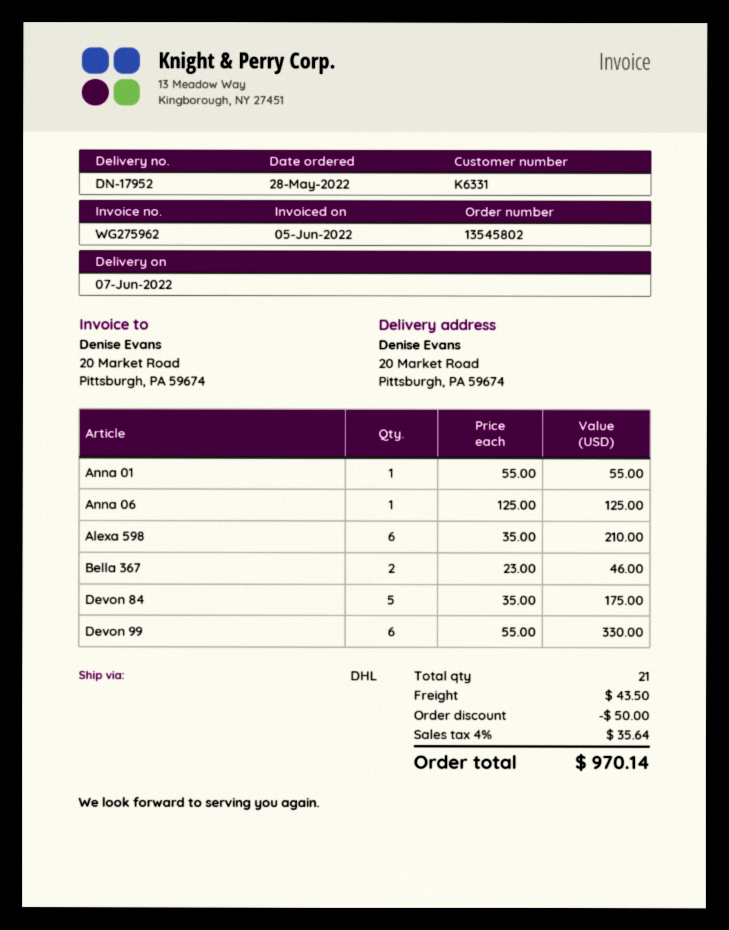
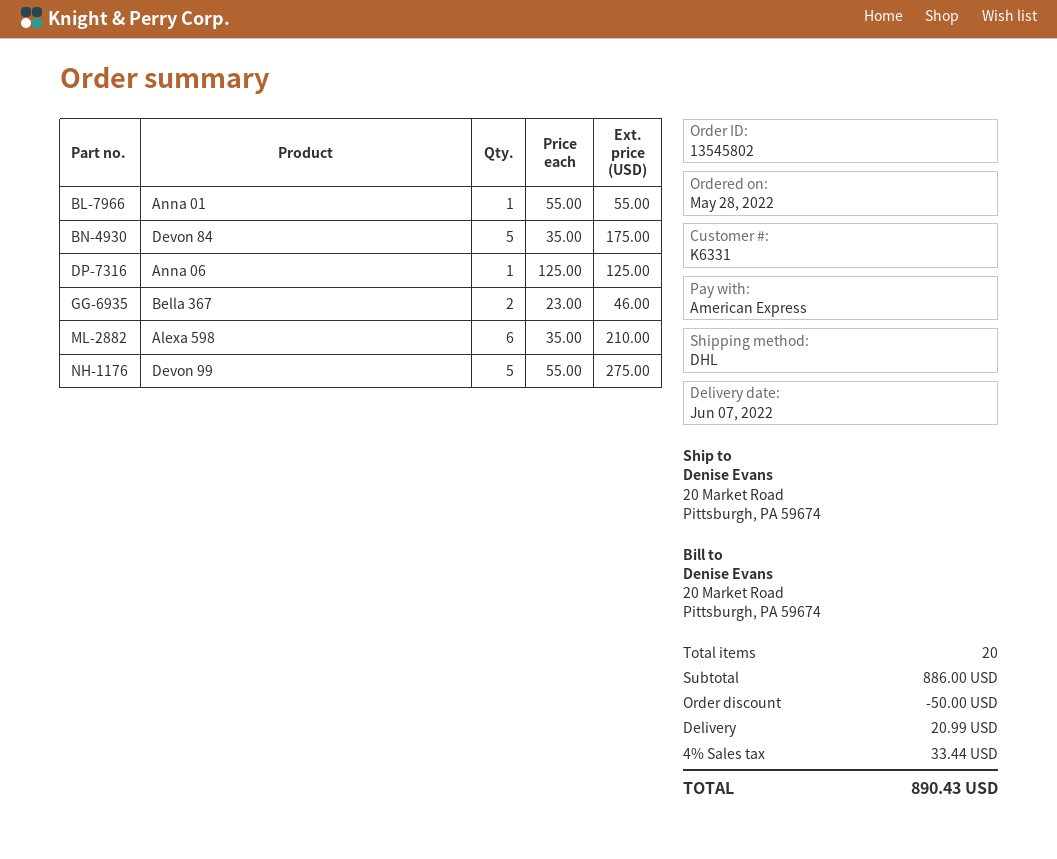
Devon 99: 6 x 55.00 = 330.00 -> 5 x 55.00 = 275.00
total quantity: 21 -> 20
shipping: 43.50 -> 20.99
tax: 4% = 35.64 -> 4% = 33.44
total: 970.14 -> 890.43

